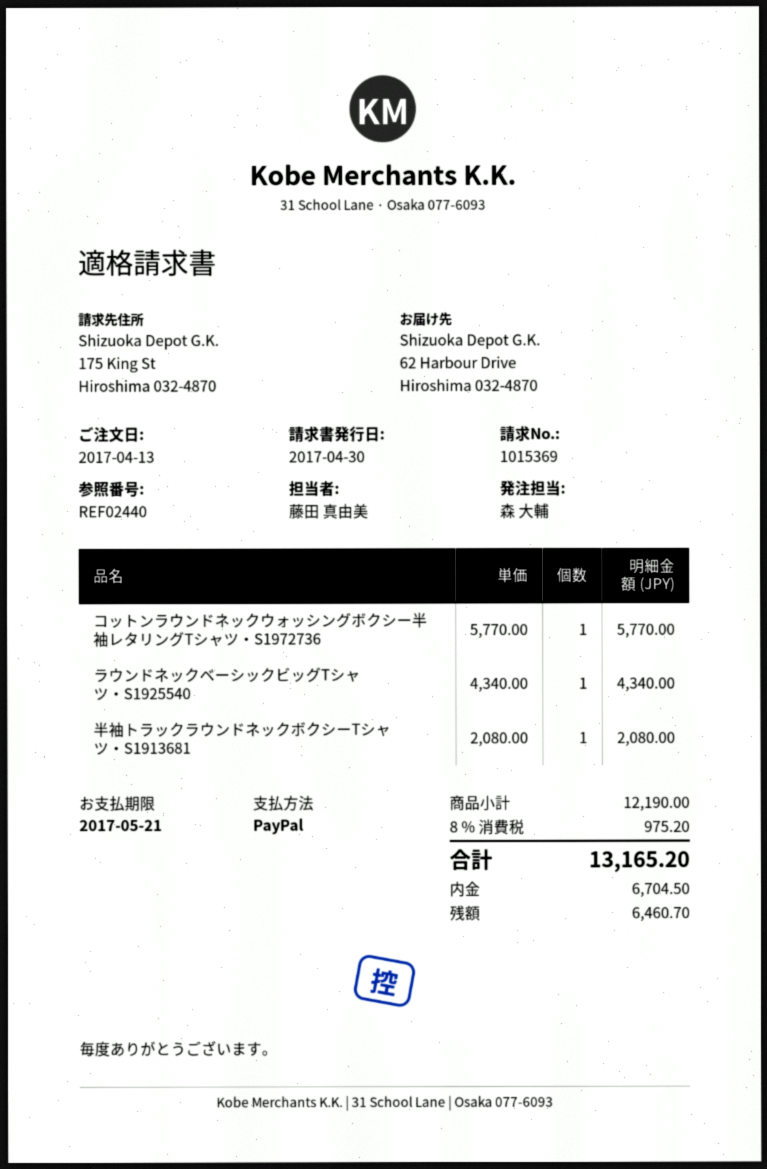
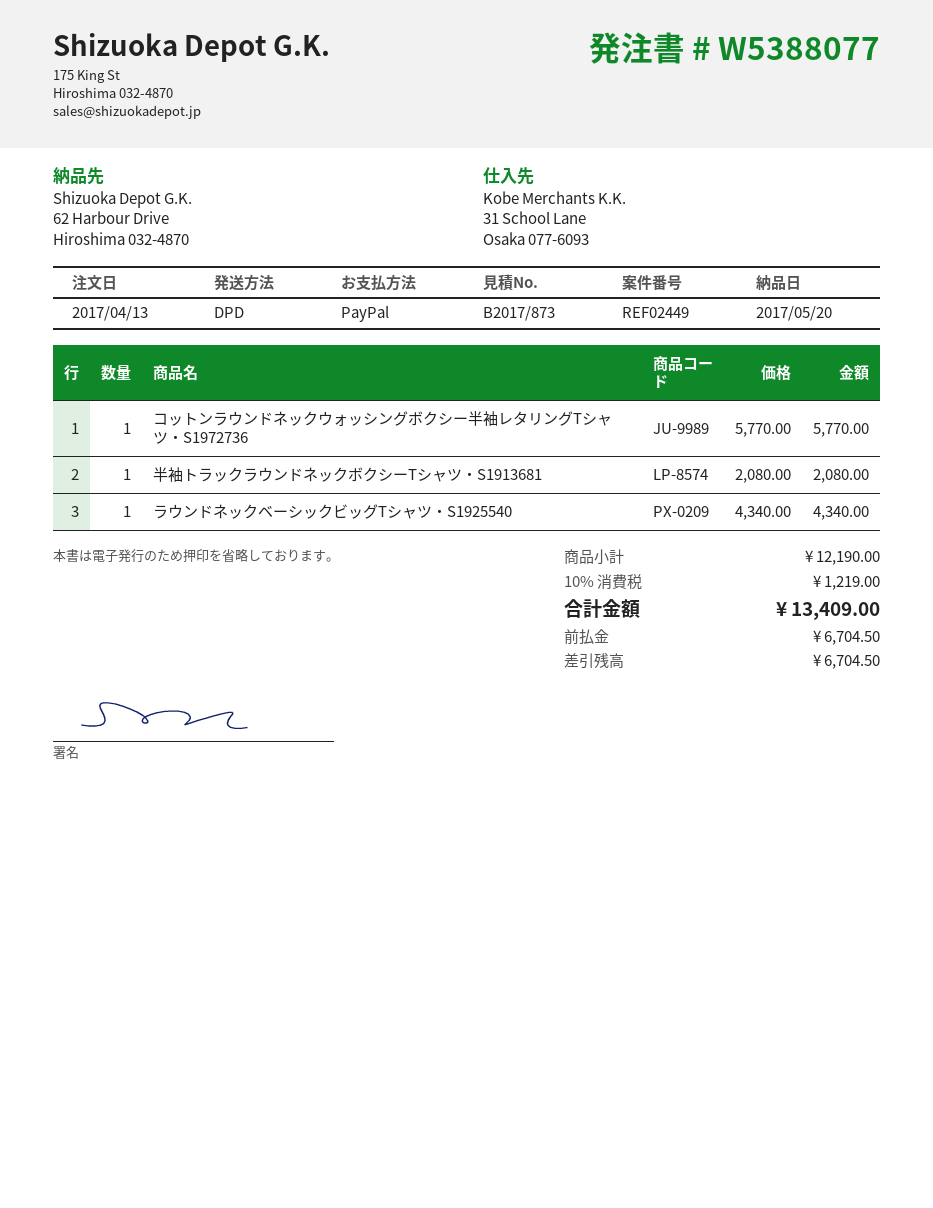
reference: REF02440 -> REF02449
tax: 8% = 975.20 -> 10% = 1219.00
total: 13165.20 -> 13409.00
balance: 6460.70 -> 6704.50

